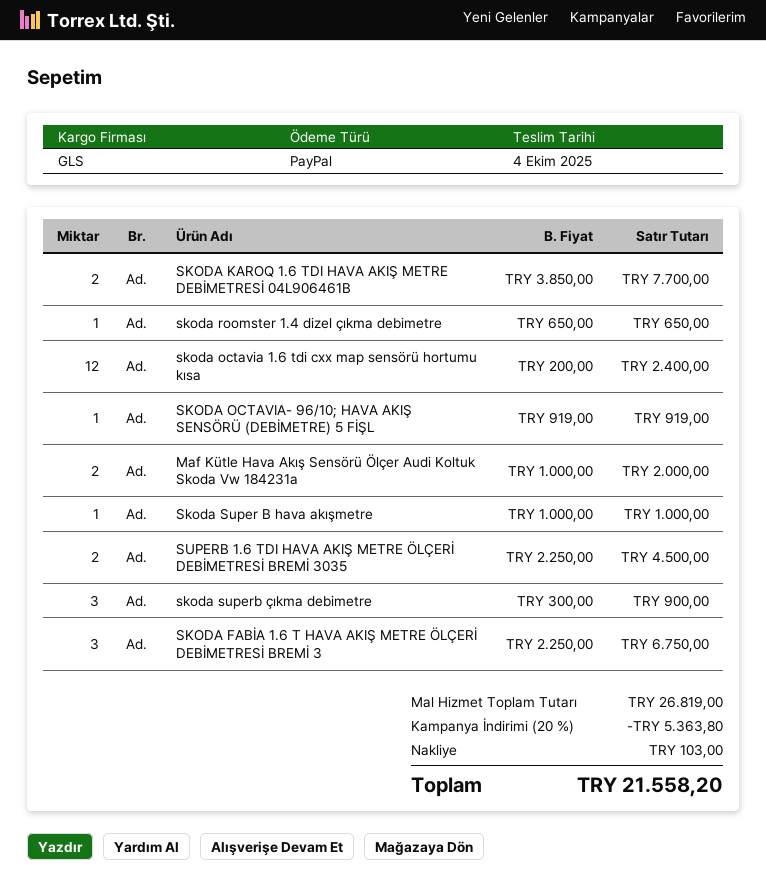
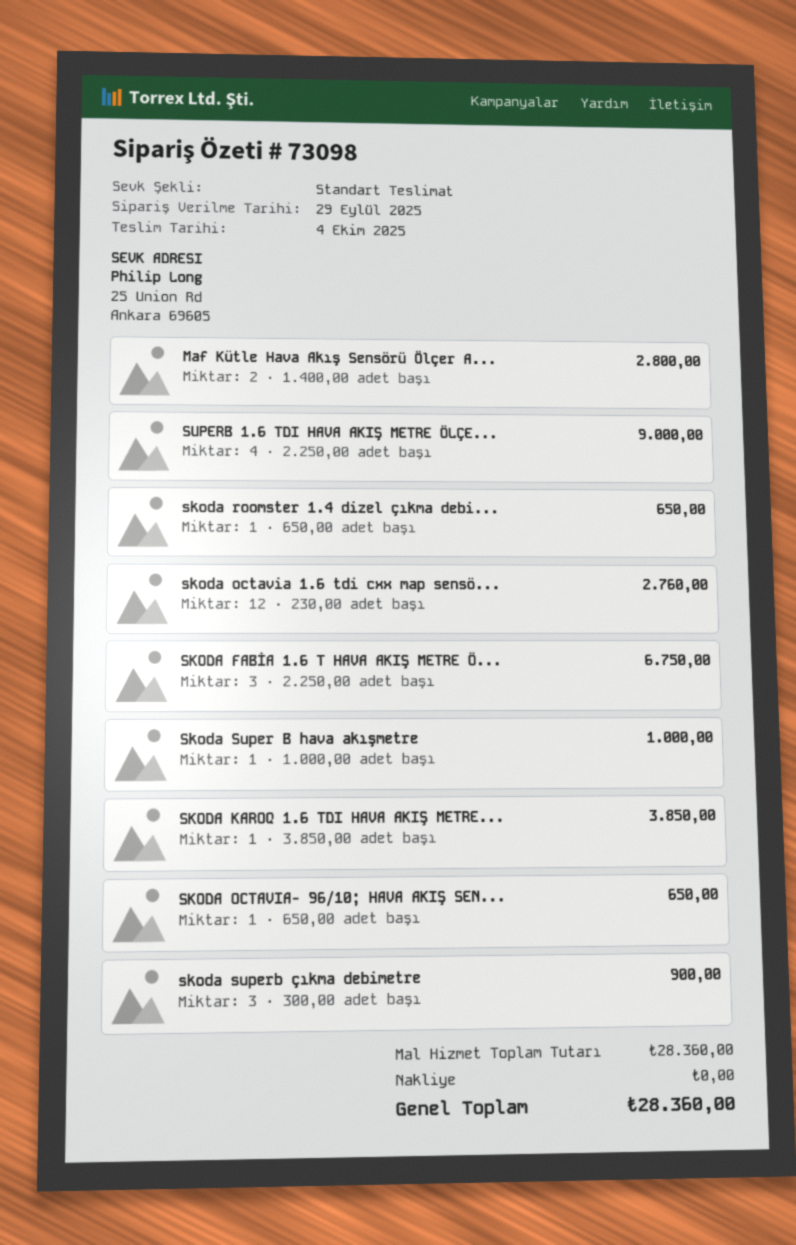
shipping method: GLS -> standard
SKODA KAROQ 1.6 TDI HAVA AKIŞ METRE DEBİMETRESİ 04L906461B: 2 x 3850.00 = 7700.00 -> 1 x 3850.00 = 3850.00
skoda octavia 1.6 tdi cxx map sensörü hortumu kısa: 12 x 200.00 = 2400.00 -> 12 x 230.00 = 2760.00
SKODA OCTAVIA- 96/10; HAVA AKIŞ SENSÖRÜ (DEBİMETRE) 5 FİŞL: 1 x 919.00 = 919.00 -> 1 x 650.00 = 650.00
Maf Kütle Hava Akış Sensörü Ölçer Audi Koltuk Skoda Vw 184231a: 2 x 1000.00 = 2000.00 -> 2 x 1400.00 = 2800.00
SUPERB 1.6 TDI HAVA AKIŞ METRE ÖLÇERİ DEBİMETRESİ BREMİ 3035: 2 x 2250.00 = 4500.00 -> 4 x 2250.00 = 9000.00
subtotal: 26819.00 -> 28360.00
discount: 20% = 5363.80 -> none
shipping: 103.00 -> 0.00
total: 21558.20 -> 28360.00

